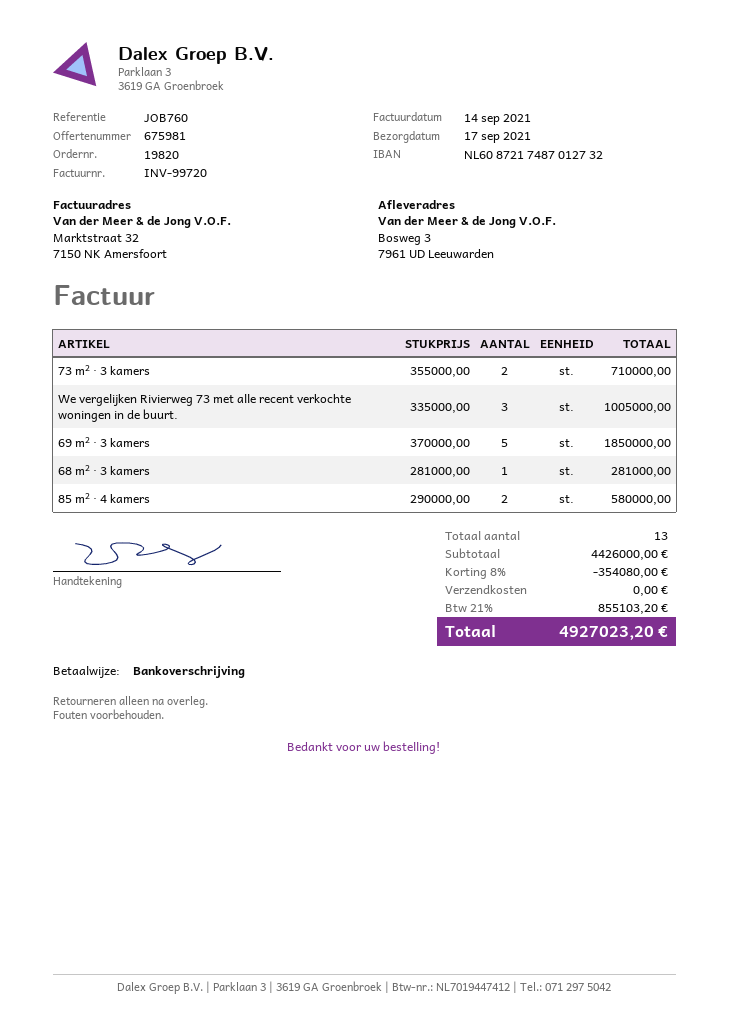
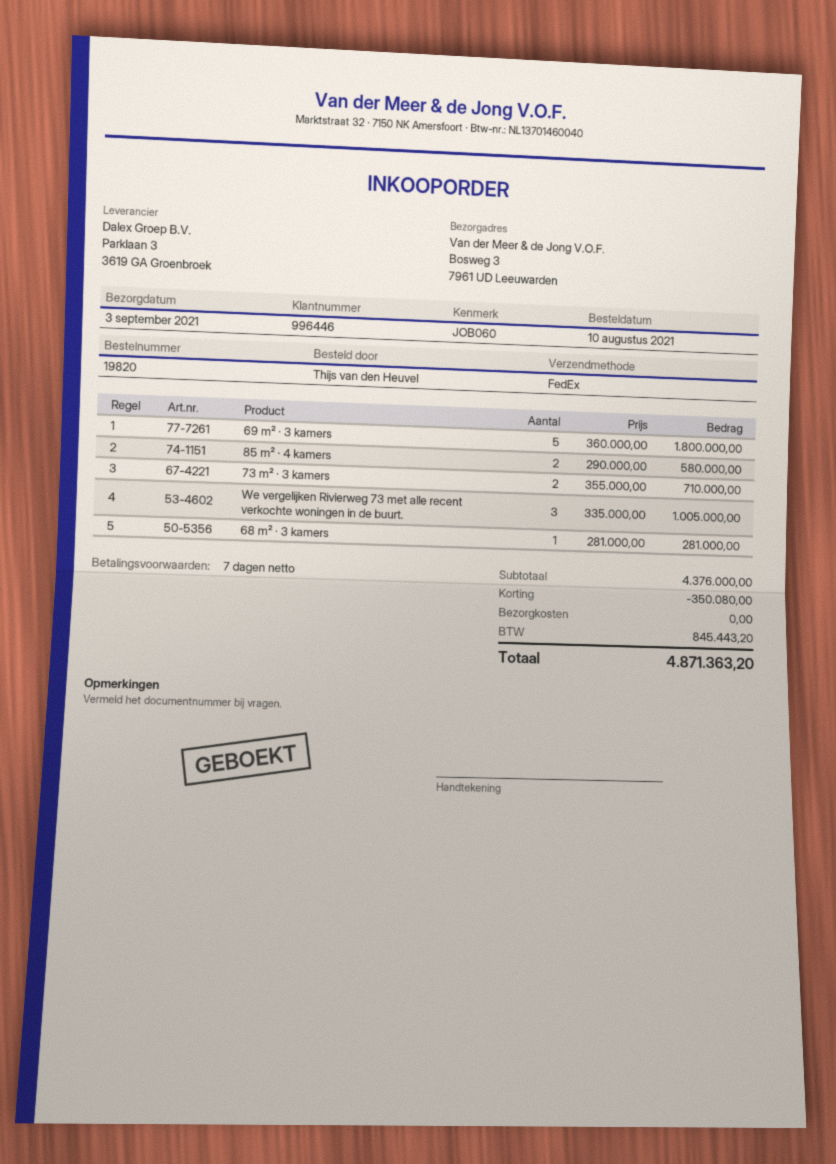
delivery date: 2021-09-17 -> 2021-09-03
reference: JOB760 -> JOB060
69 m² · 3 kamers: 5 x 370000.00 = 1850000.00 -> 5 x 360000.00 = 1800000.00
subtotal: 4426000.00 -> 4376000.00
discount: 354080.00 -> 350080.00
tax: 855103.20 -> 845443.20
total: 4927023.20 -> 4871363.20

